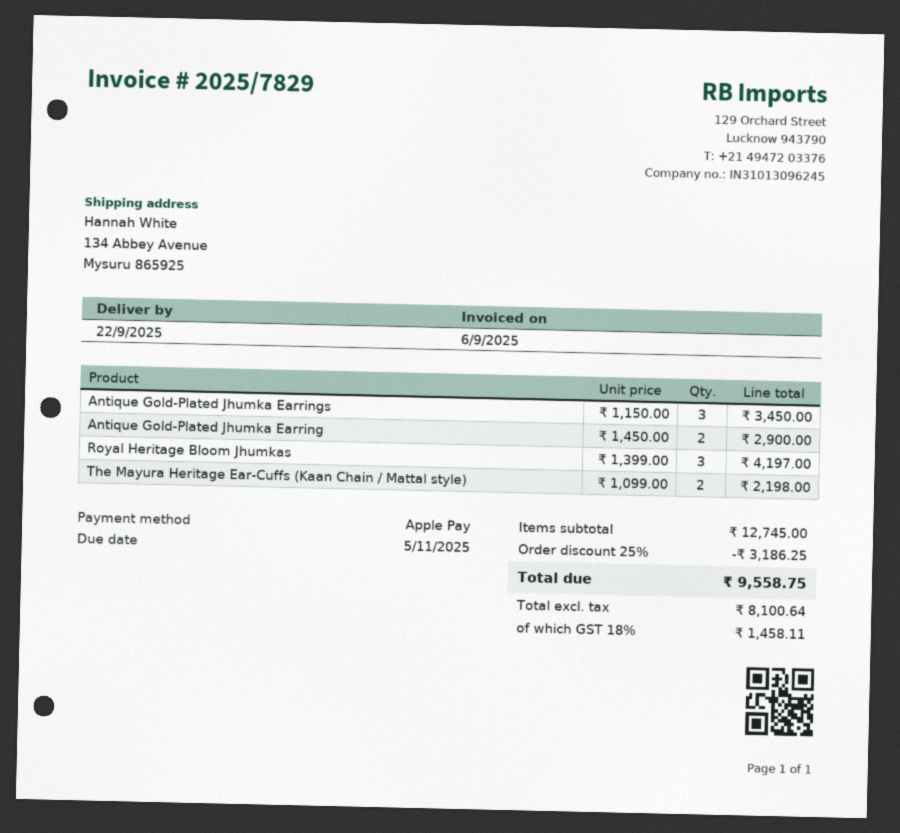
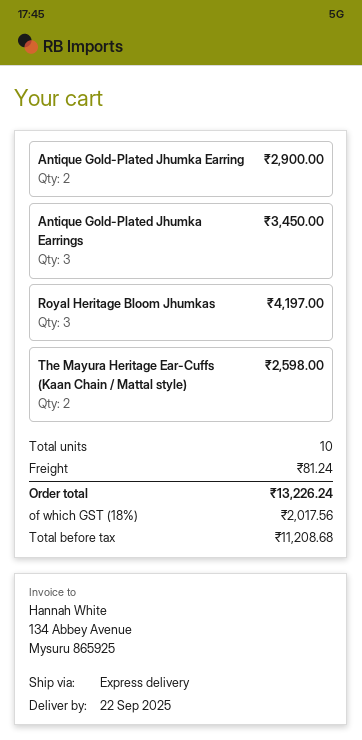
The Mayura Heritage Ear-Cuffs (Kaan Chain / Mattal style): 2 for 2198.00 -> 2 for 2598.00
discount: 25% = 3186.25 -> none
shipping: none -> 81.24
net: 8100.64 -> 11208.68
tax: 18% = 1458.11 -> 18% = 2017.56
total: 9558.75 -> 13226.24

